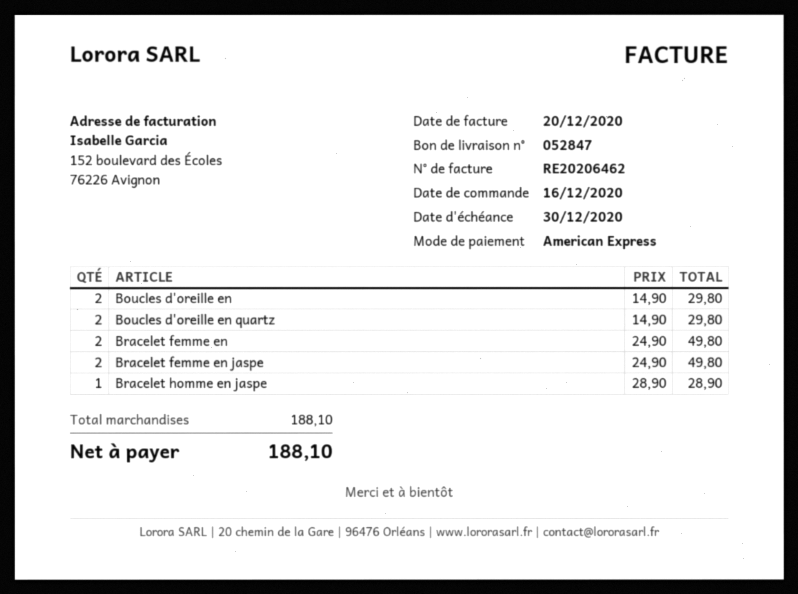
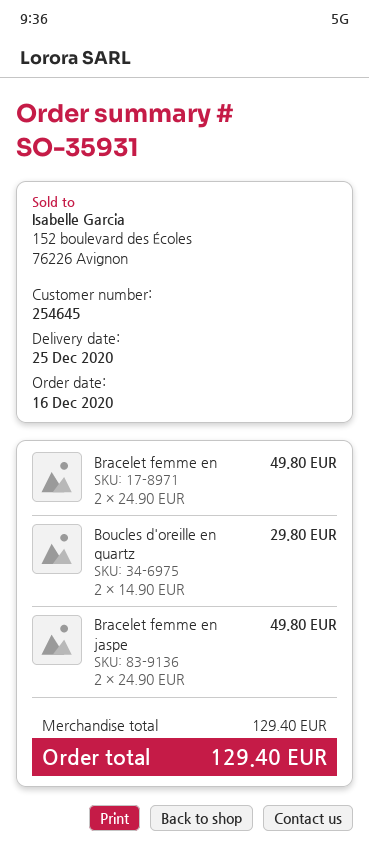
Boucles d'oreille en: 2 x 14.90 = 29.80 -> none
Bracelet homme en jaspe: 1 x 28.90 = 28.90 -> none
subtotal: 188.10 -> 129.40
total: 188.10 -> 129.40

